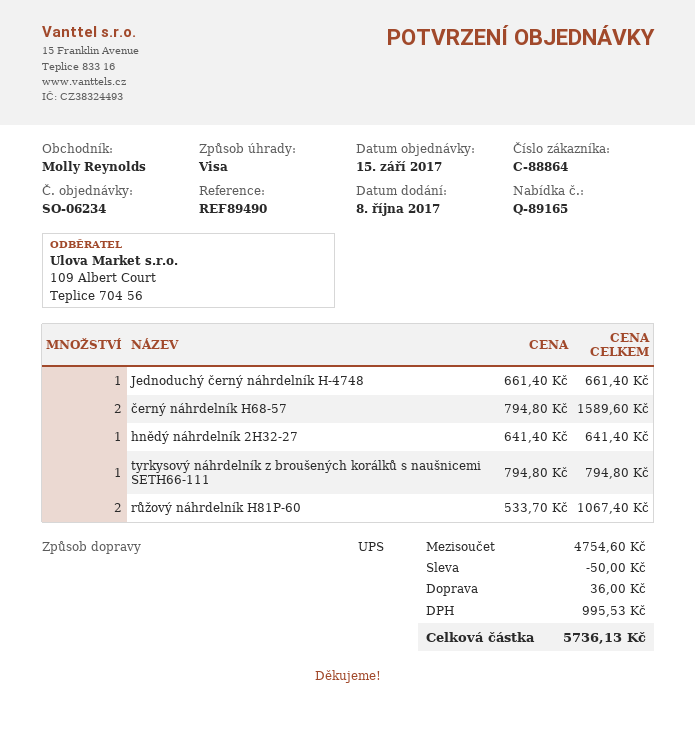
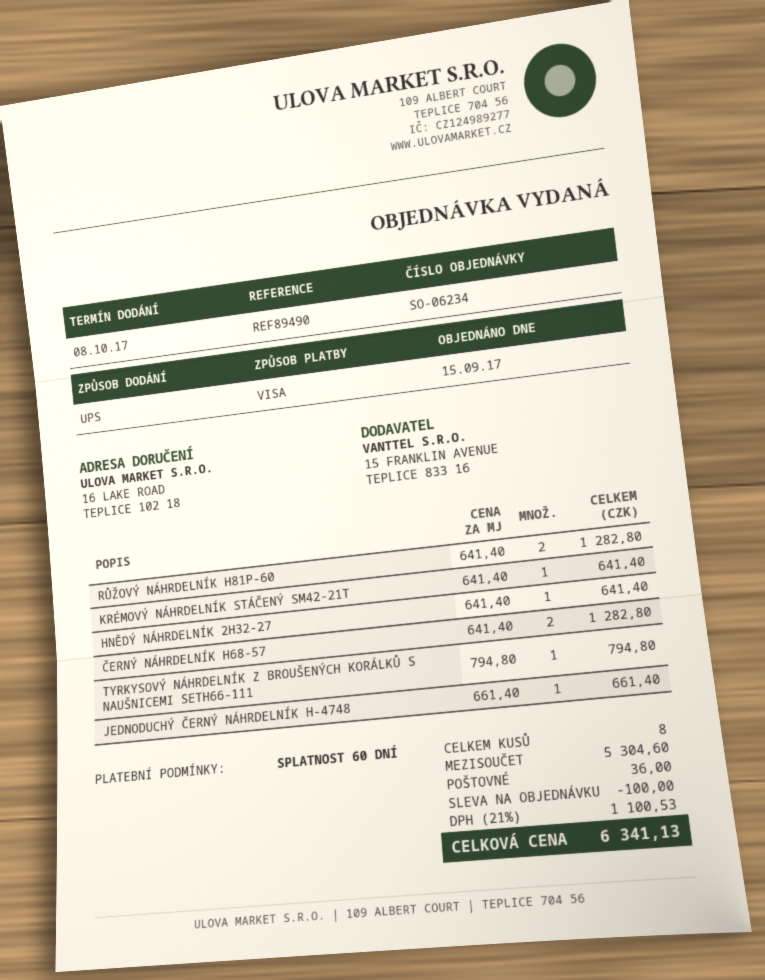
černý náhrdelník H68-57: 2 x 794.80 = 1589.60 -> 2 x 641.40 = 1282.80
růžový náhrdelník H81P-60: 2 x 533.70 = 1067.40 -> 2 x 641.40 = 1282.80
KRÉMOVÝ NÁHRDELNÍK STÁČENÝ SM42-21T: none -> 1 x 641.40 = 641.40
subtotal: 4754.60 -> 5304.60
discount: 50.00 -> 100.00
tax: 995.53 -> 1100.53
total: 5736.13 -> 6341.13

